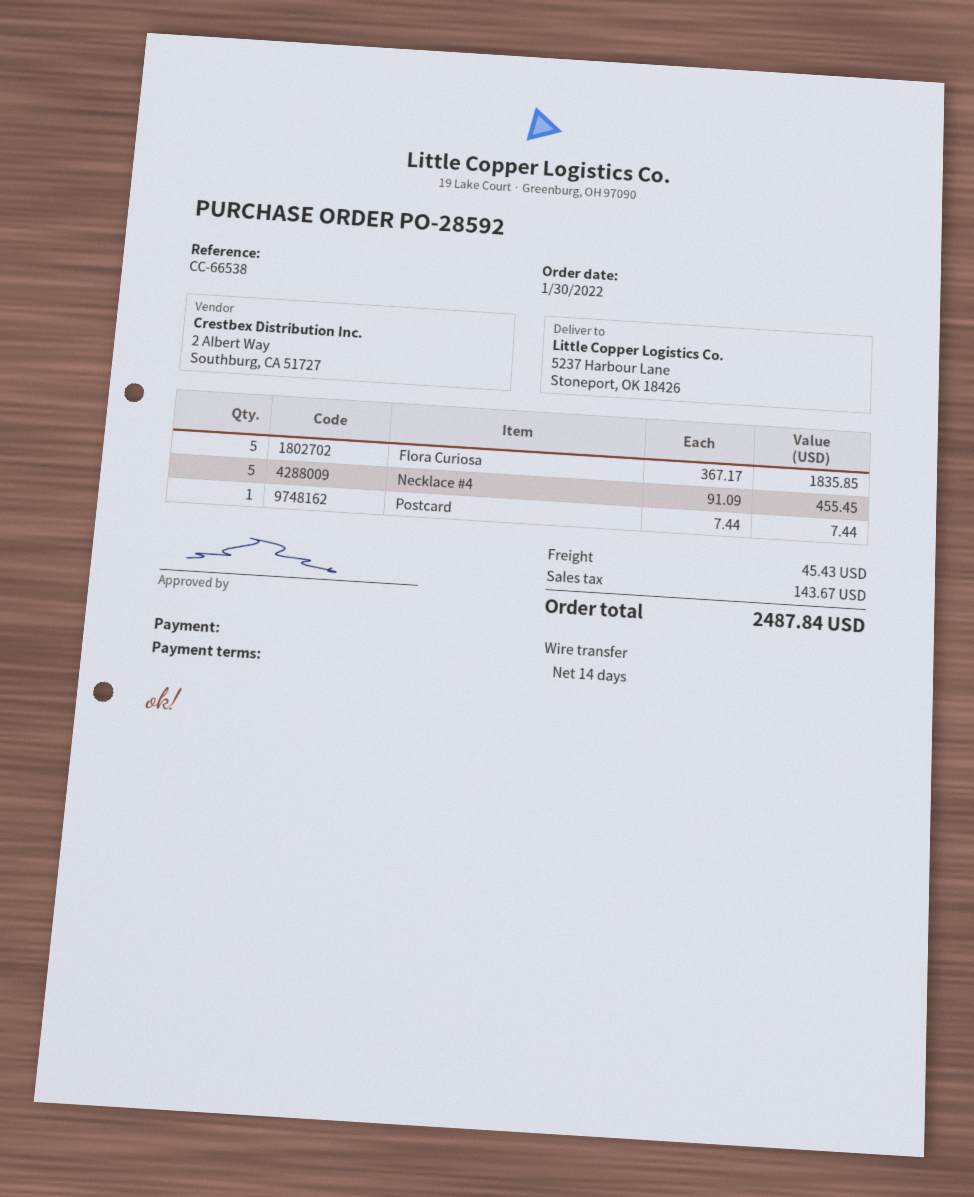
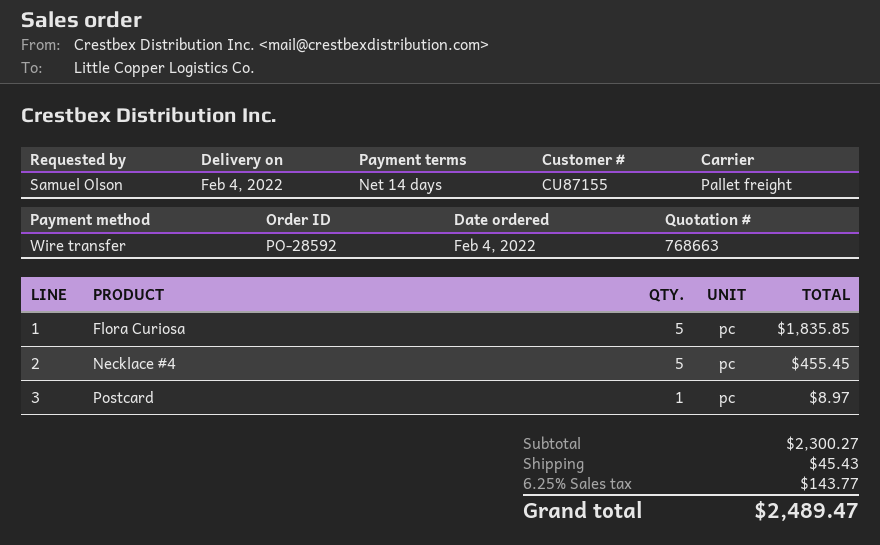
order date: 2022-01-30 -> 2022-02-04
Postcard: 1 for 7.44 -> 1 for 8.97
tax: 143.67 -> 143.77
total: 2487.84 -> 2489.47

